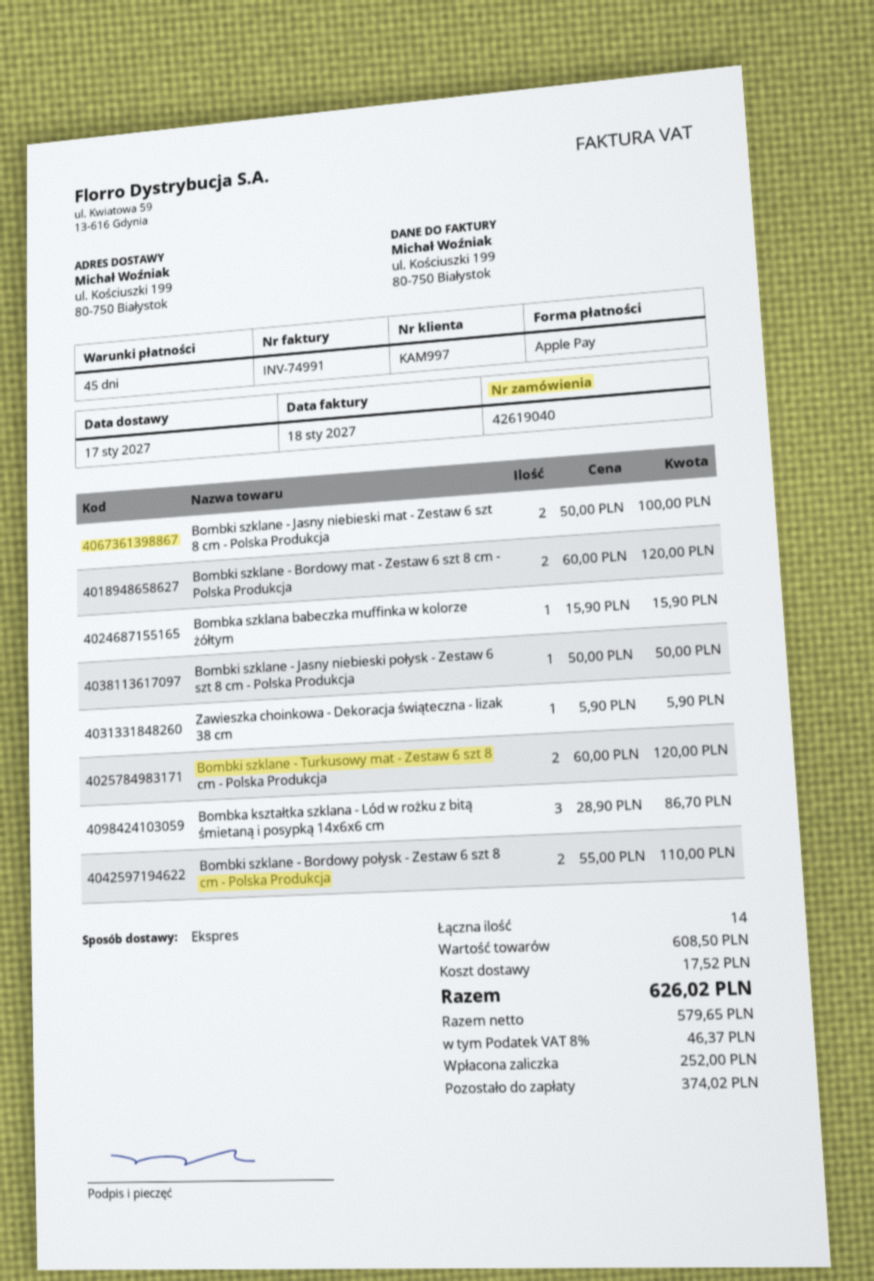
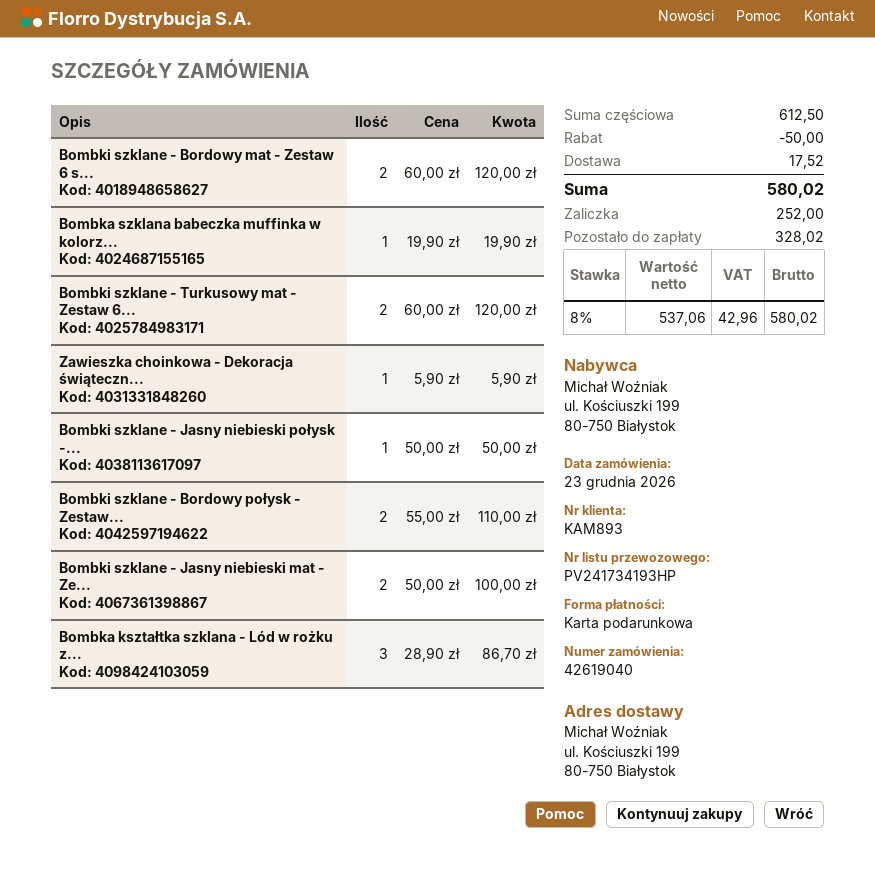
customer number: KAM997 -> KAM893
payment method: Apple Pay -> gift card
Bombka szklana babeczka muffinka w kolorze żółtym: 1 x 15.90 = 15.90 -> 1 x 19.90 = 19.90
subtotal: 608.50 -> 612.50
discount: none -> 50.00
net: 579.65 -> 537.06
tax: 8% = 46.37 -> 8% = 42.96
total: 626.02 -> 580.02
balance: 374.02 -> 328.02

